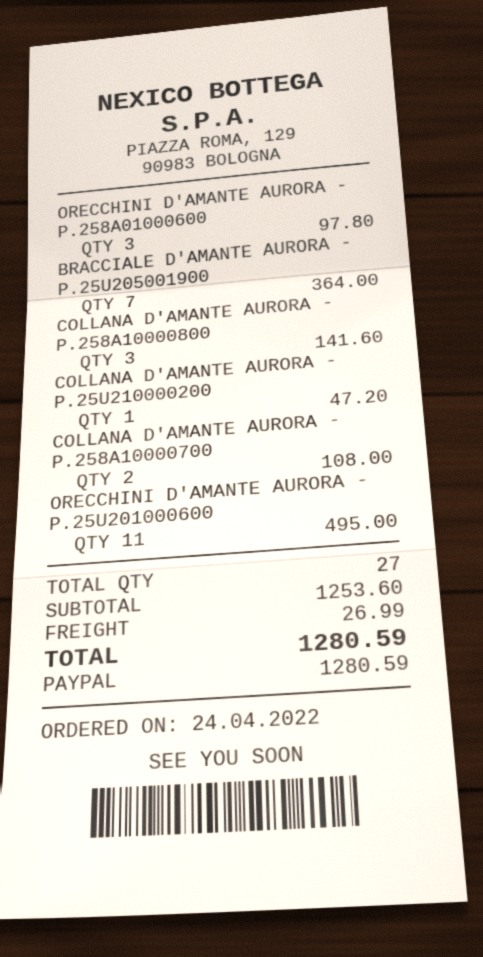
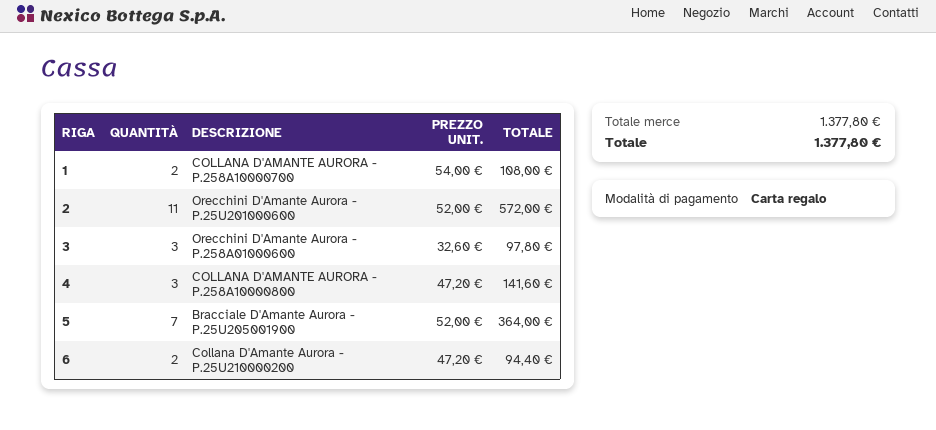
payment method: PayPal -> gift card
COLLANA D'AMANTE AURORA - P.25U210000200: 1 for 47.20 -> 2 for 94.40
ORECCHINI D'AMANTE AURORA - P.25U201000600: 11 for 495.00 -> 11 for 572.00
subtotal: 1253.60 -> 1377.80
shipping: 26.99 -> none
total: 1280.59 -> 1377.80

